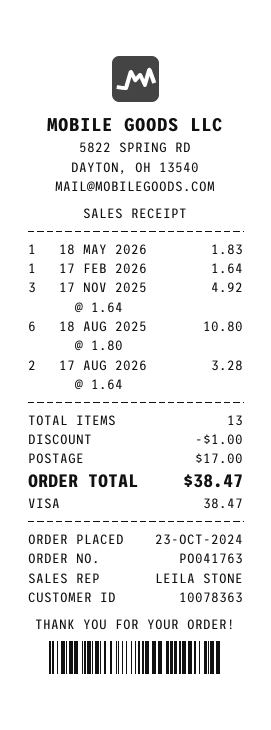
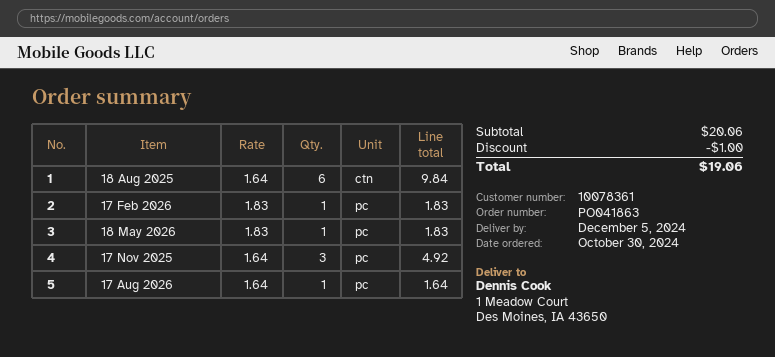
order number: PO041763 -> PO041863
order date: 2024-10-23 -> 2024-10-30
customer number: 10078363 -> 10078361
17 FEB 2026: 1 x 1.64 = 1.64 -> 1 x 1.83 = 1.83
18 AUG 2025: 6 x 1.80 = 10.80 -> 6 x 1.64 = 9.84
17 AUG 2026: 2 x 1.64 = 3.28 -> 1 x 1.64 = 1.64
shipping: 17.00 -> none
total: 38.47 -> 19.06

